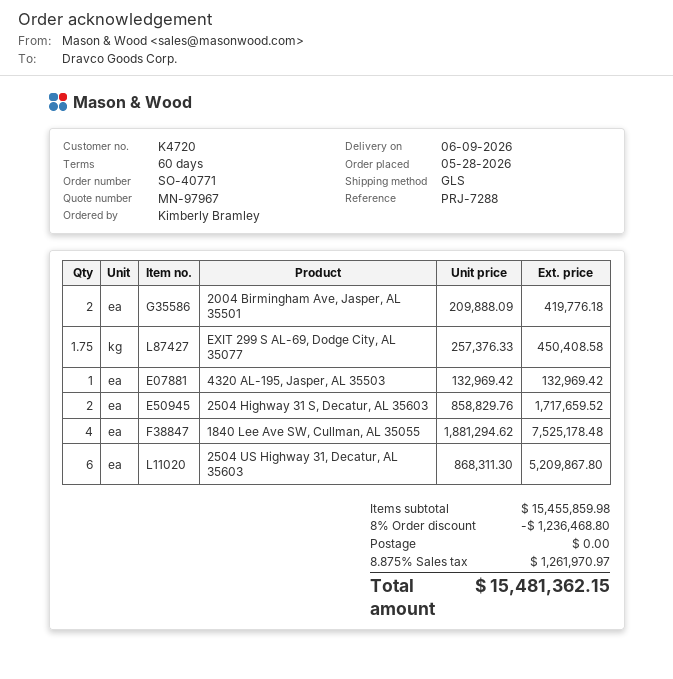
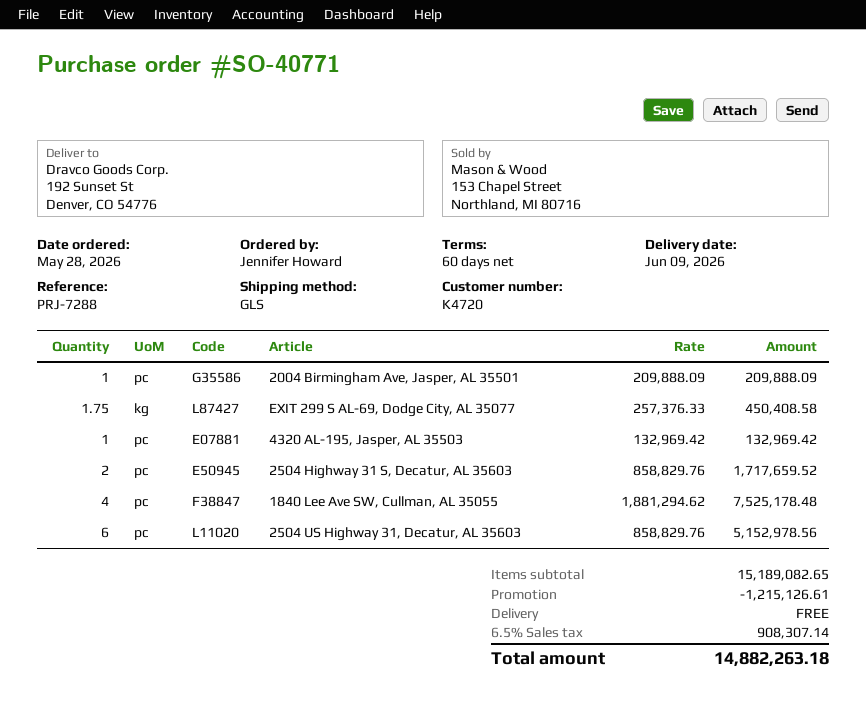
ordered by: Kimberly Bramley -> Jennifer Howard
2004 Birmingham Ave, Jasper, AL 35501: 2 x 209888.09 = 419776.18 -> 1 x 209888.09 = 209888.09
2504 US Highway 31, Decatur, AL 35603: 6 x 868311.30 = 5209867.80 -> 6 x 858829.76 = 5152978.56
subtotal: 15455859.98 -> 15189082.65
discount: 1236468.80 -> 1215126.61
tax: 8.875% = 1261970.97 -> 6.5% = 908307.14
total: 15481362.15 -> 14882263.18

